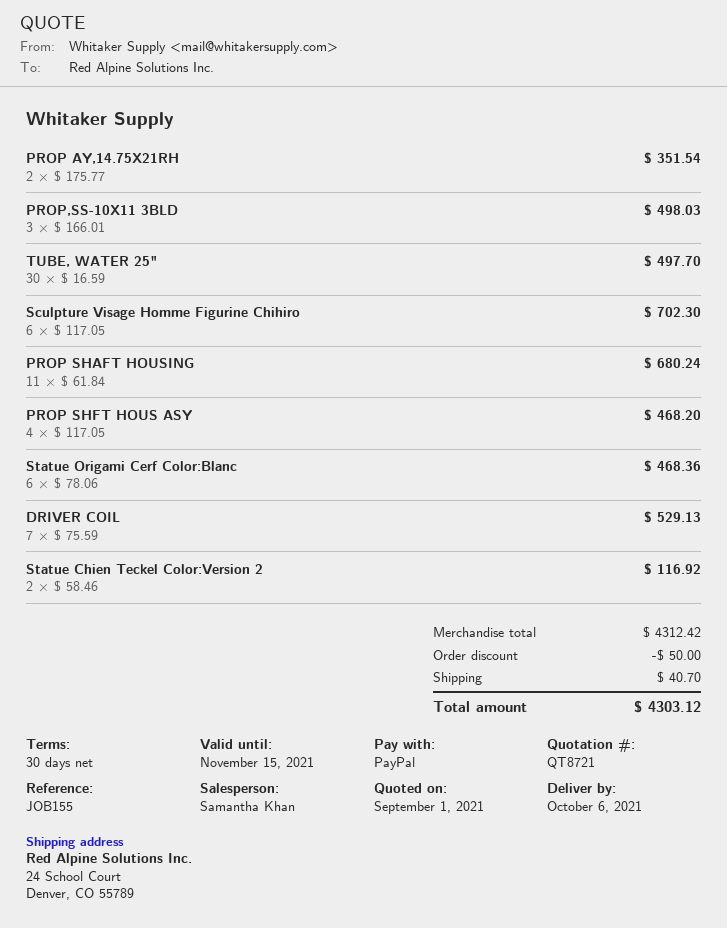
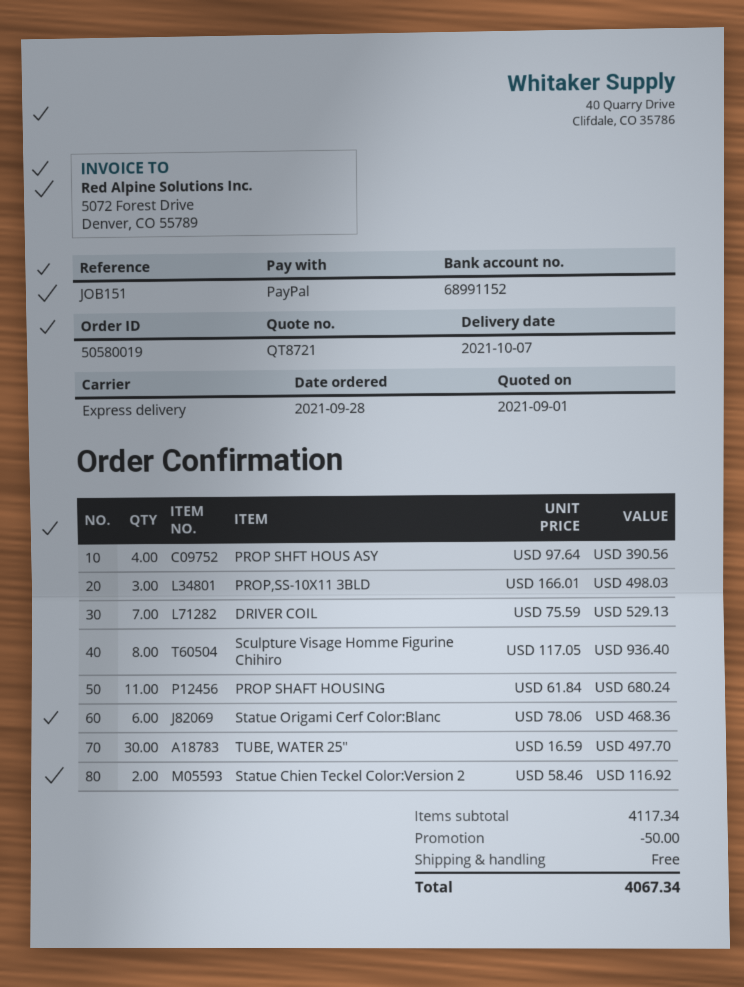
delivery date: 2021-10-06 -> 2021-10-07
reference: JOB155 -> JOB151
PROP AY,14.75X21RH: 2 x 175.77 = 351.54 -> none
Sculpture Visage Homme Figurine Chihiro: 6 x 117.05 = 702.30 -> 8 x 117.05 = 936.40
PROP SHFT HOUS ASY: 4 x 117.05 = 468.20 -> 4 x 97.64 = 390.56
subtotal: 4312.42 -> 4117.34
shipping: 40.70 -> 0.00
total: 4303.12 -> 4067.34

